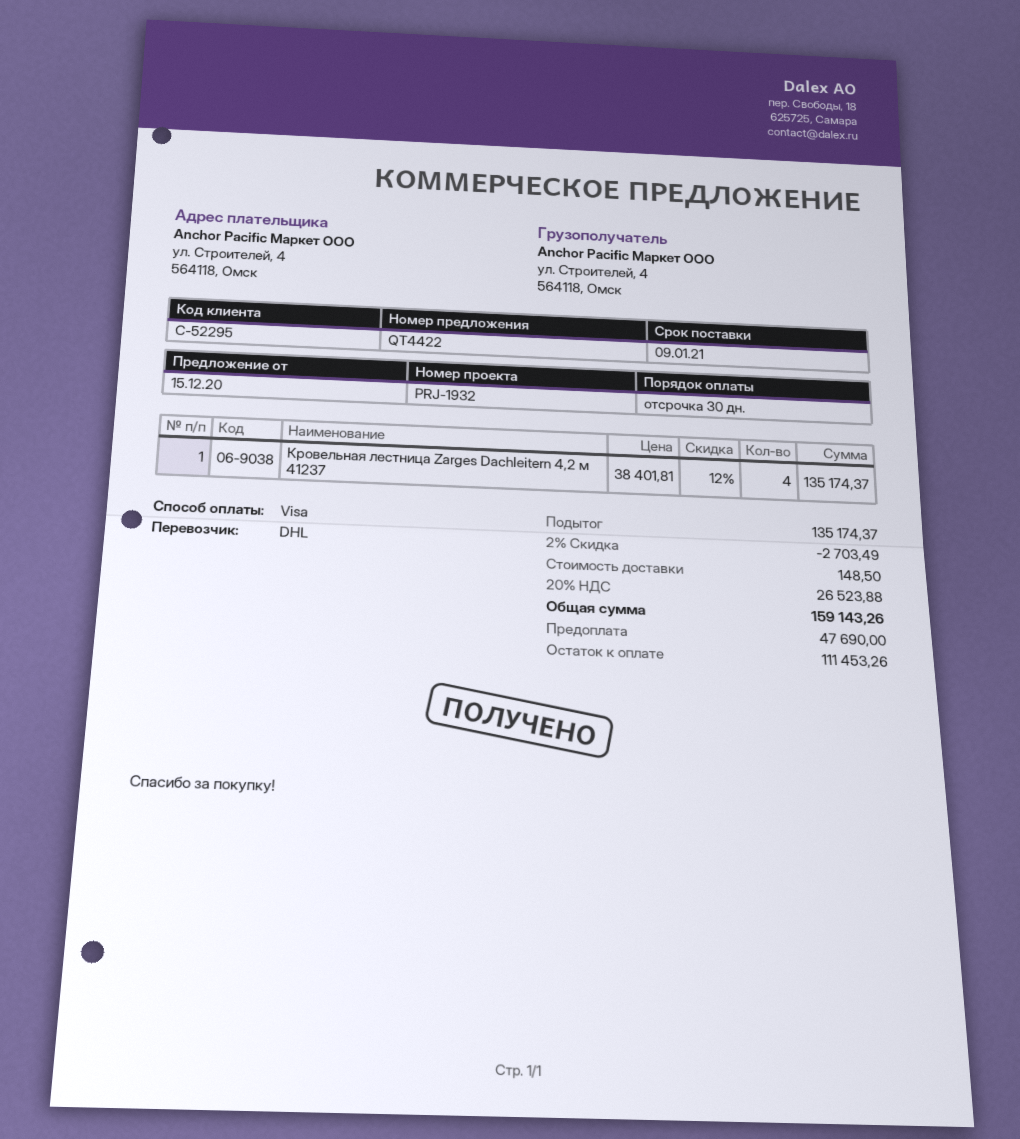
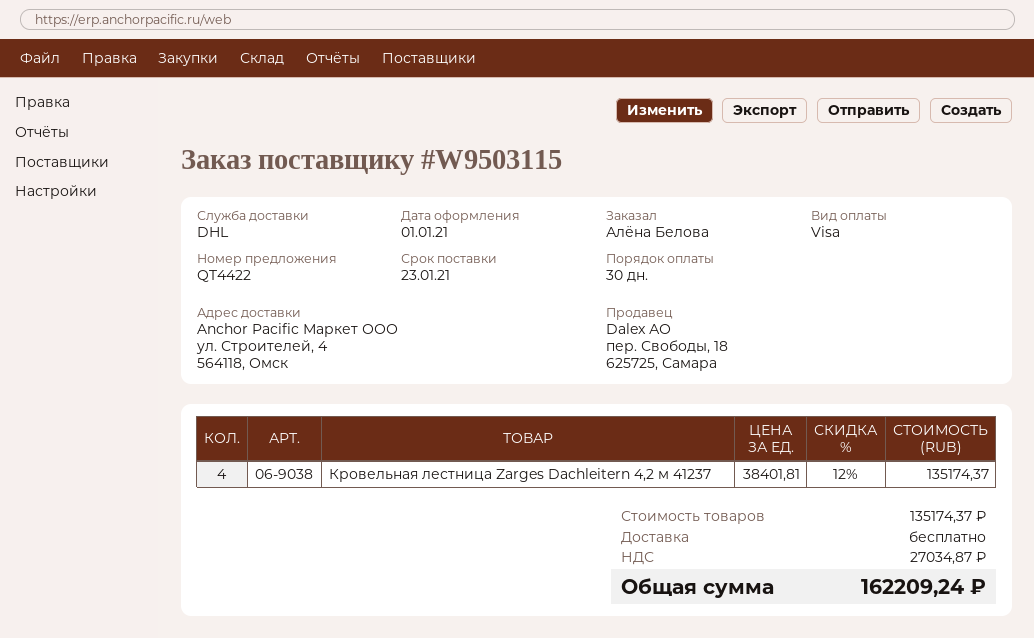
delivery date: 2021-01-09 -> 2021-01-23
discount: 2% = 2703.49 -> none
shipping: 148.50 -> 0.00
tax: 26523.88 -> 27034.87
total: 159143.26 -> 162209.24

